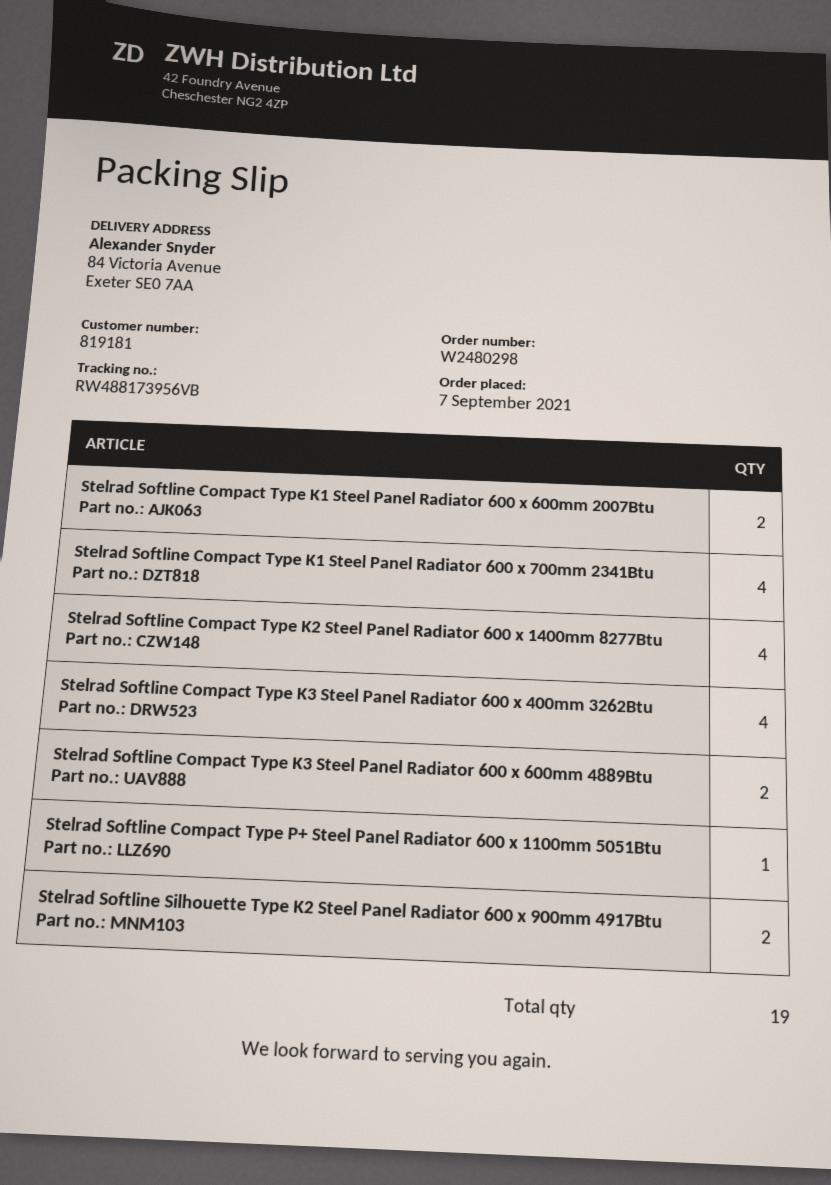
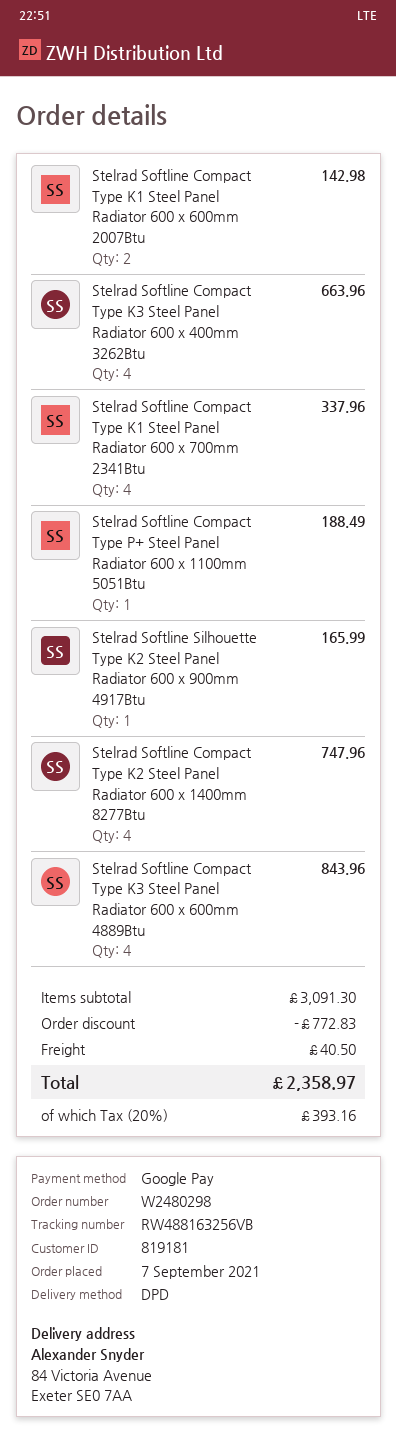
tracking number: RW488173956VB -> RW488163256VB
Stelrad Softline Compact Type K3 Steel Panel Radiator 600 x 600mm 4889Btu: 2 -> 4
Stelrad Softline Silhouette Type K2 Steel Panel Radiator 600 x 900mm 4917Btu: 2 -> 1

